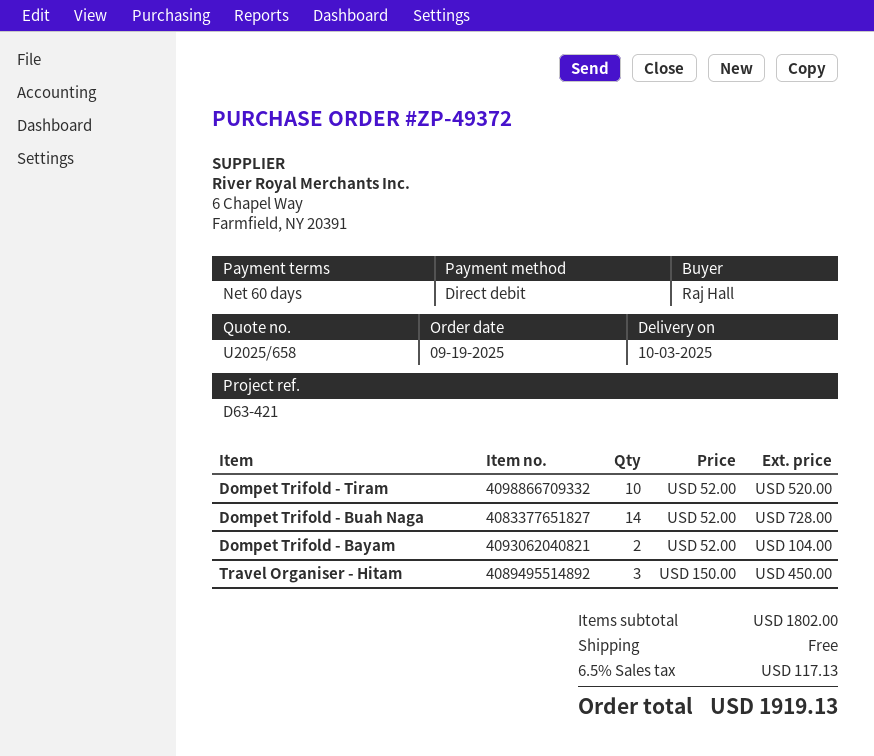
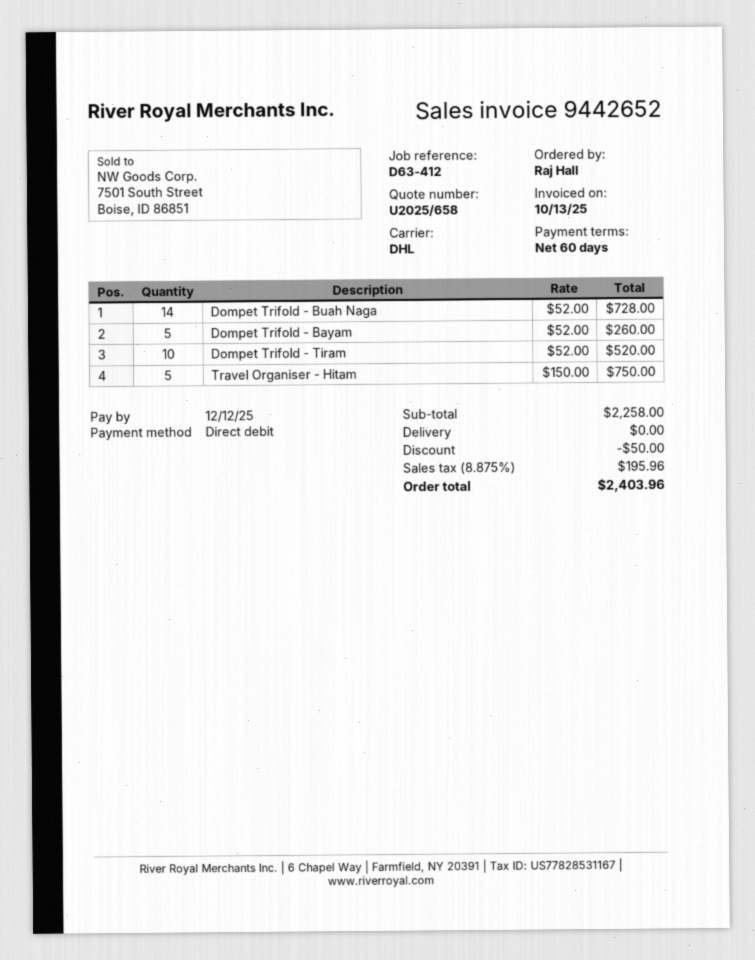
reference: D63-421 -> D63-412
Dompet Trifold - Bayam: 2 x 52.00 = 104.00 -> 5 x 52.00 = 260.00
Travel Organiser - Hitam: 3 x 150.00 = 450.00 -> 5 x 150.00 = 750.00
subtotal: 1802.00 -> 2258.00
discount: none -> 50.00
tax: 6.5% = 117.13 -> 8.875% = 195.96
total: 1919.13 -> 2403.96

